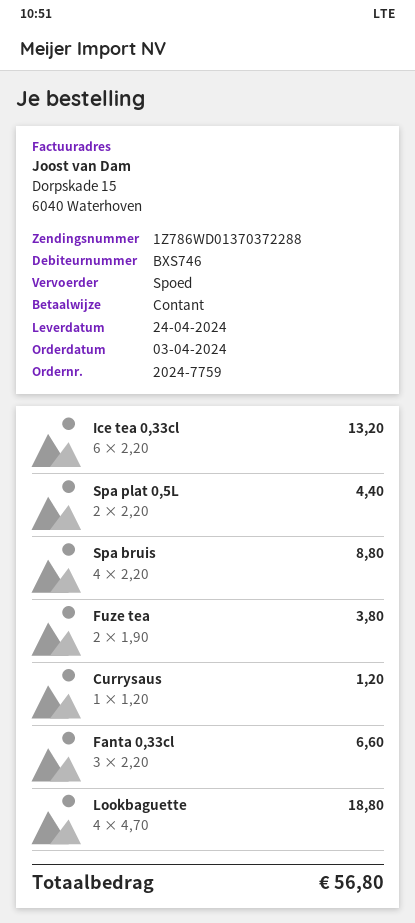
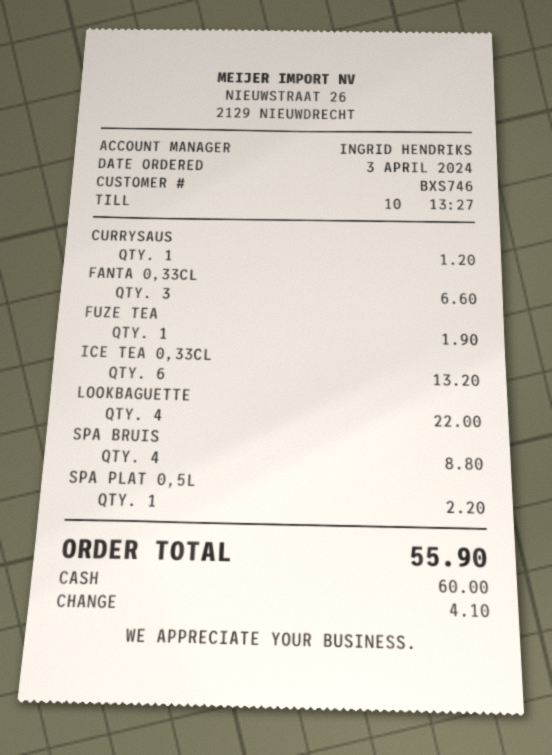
Spa plat 0,5L: 2 for 4.40 -> 1 for 2.20
Fuze tea: 2 for 3.80 -> 1 for 1.90
Lookbaguette: 4 for 18.80 -> 4 for 22.00
total: 56.80 -> 55.90

